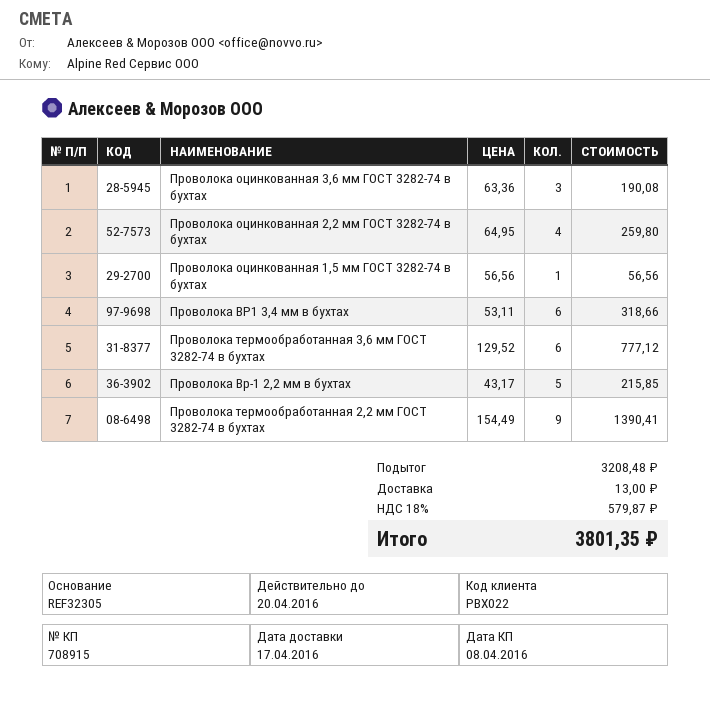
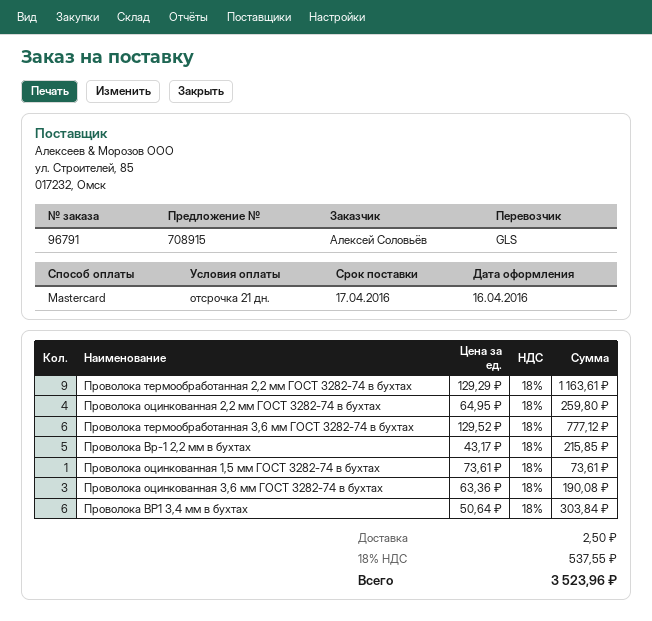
Проволока оцинкованная 1,5 мм ГОСТ 3282-74 в бухтах: 1 x 56.56 = 56.56 -> 1 x 73.61 = 73.61
Проволока ВР1 3,4 мм в бухтах: 6 x 53.11 = 318.66 -> 6 x 50.64 = 303.84
Проволока термообработанная 2,2 мм ГОСТ 3282-74 в бухтах: 9 x 154.49 = 1390.41 -> 9 x 129.29 = 1163.61
shipping: 13.00 -> 2.50
tax: 18% = 579.87 -> 18% = 537.55
total: 3801.35 -> 3523.96

